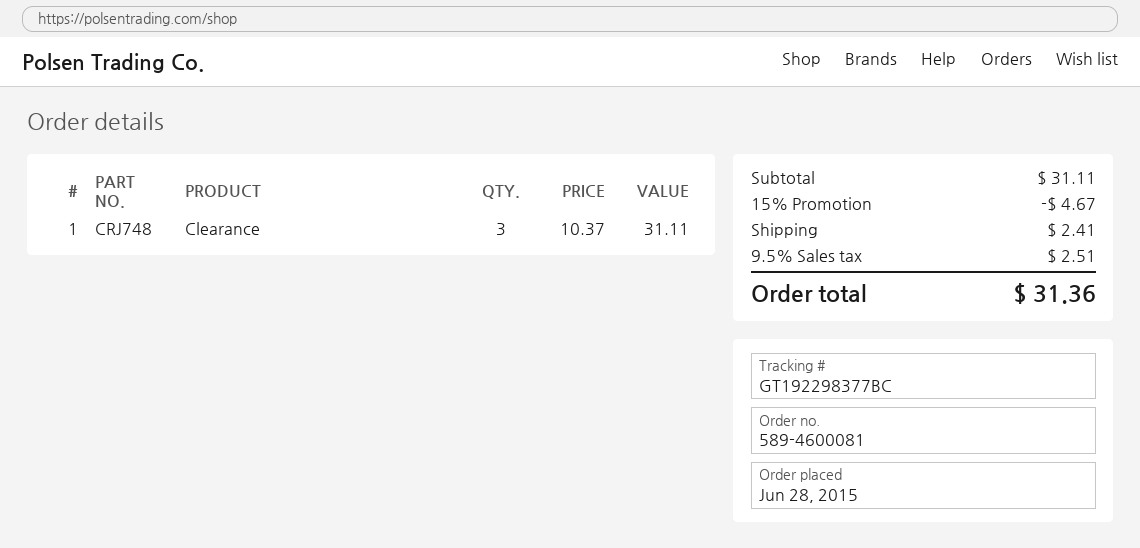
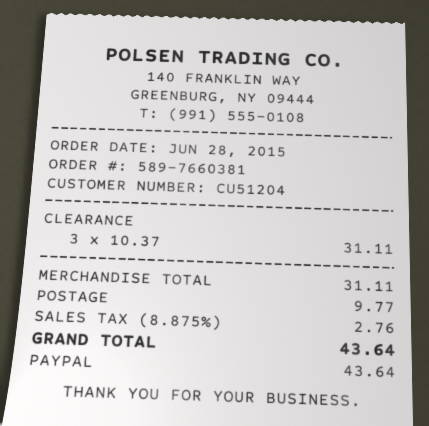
order number: 589-4600081 -> 589-7660381
discount: 15% = 4.67 -> none
shipping: 2.41 -> 9.77
tax: 9.5% = 2.51 -> 8.875% = 2.76
total: 31.36 -> 43.64

